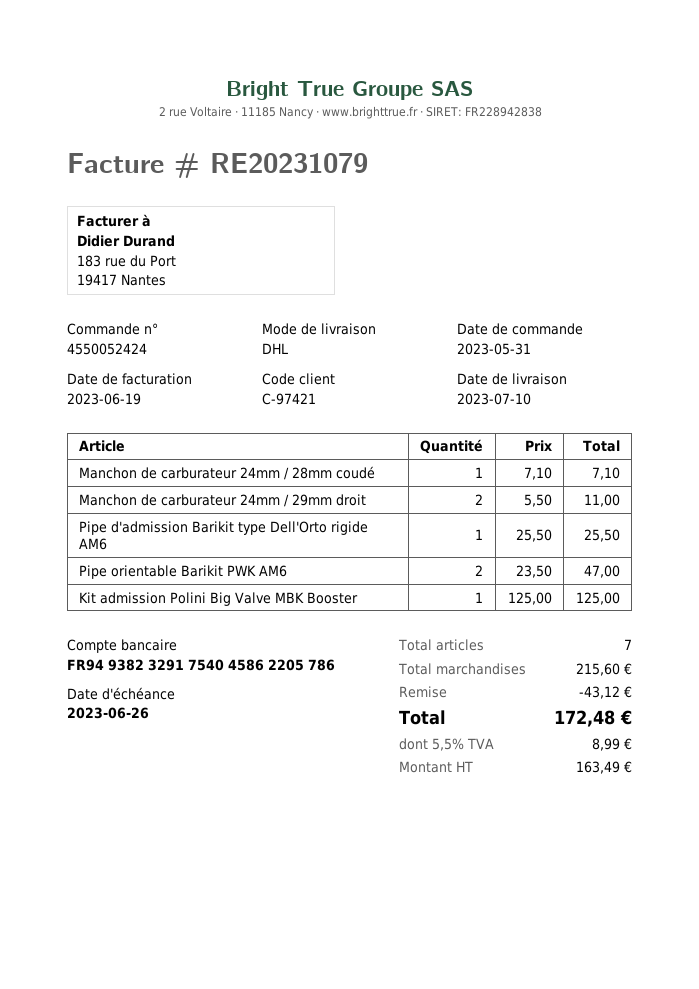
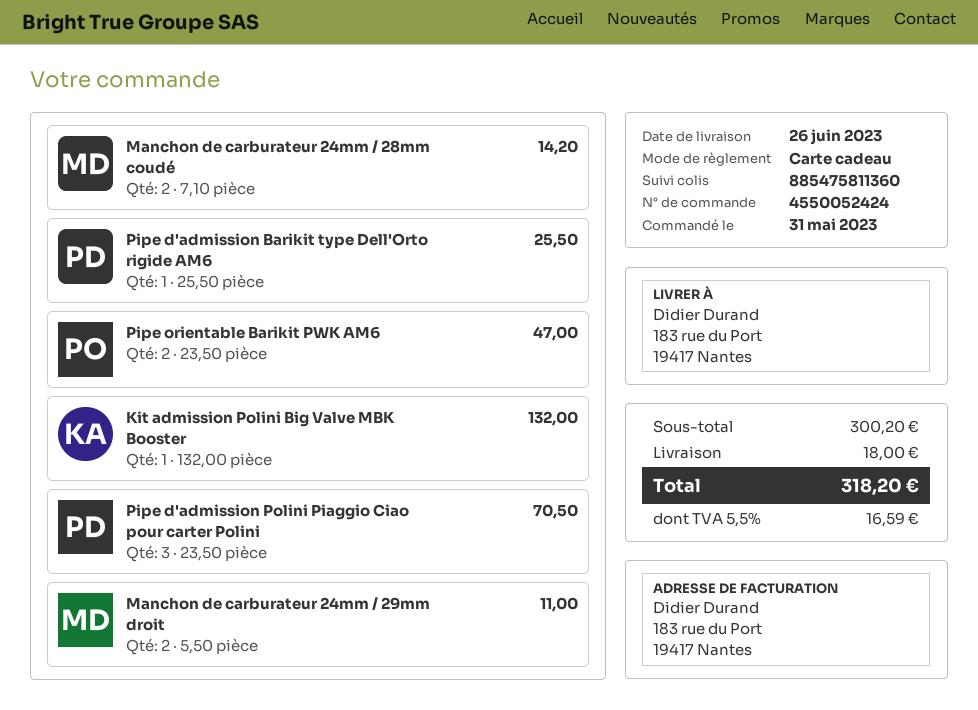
delivery date: 2023-07-10 -> 2023-06-26
Manchon de carburateur 24mm / 28mm coudé: 1 x 7.10 = 7.10 -> 2 x 7.10 = 14.20
Kit admission Polini Big Valve MBK Booster: 1 x 125.00 = 125.00 -> 1 x 132.00 = 132.00
Pipe d'admission Polini Piaggio Ciao pour carter Polini: none -> 3 x 23.50 = 70.50
subtotal: 215.60 -> 300.20
discount: 43.12 -> none
shipping: none -> 18.00
tax: 5.5% = 8.99 -> 5.5% = 16.59
total: 172.48 -> 318.20

